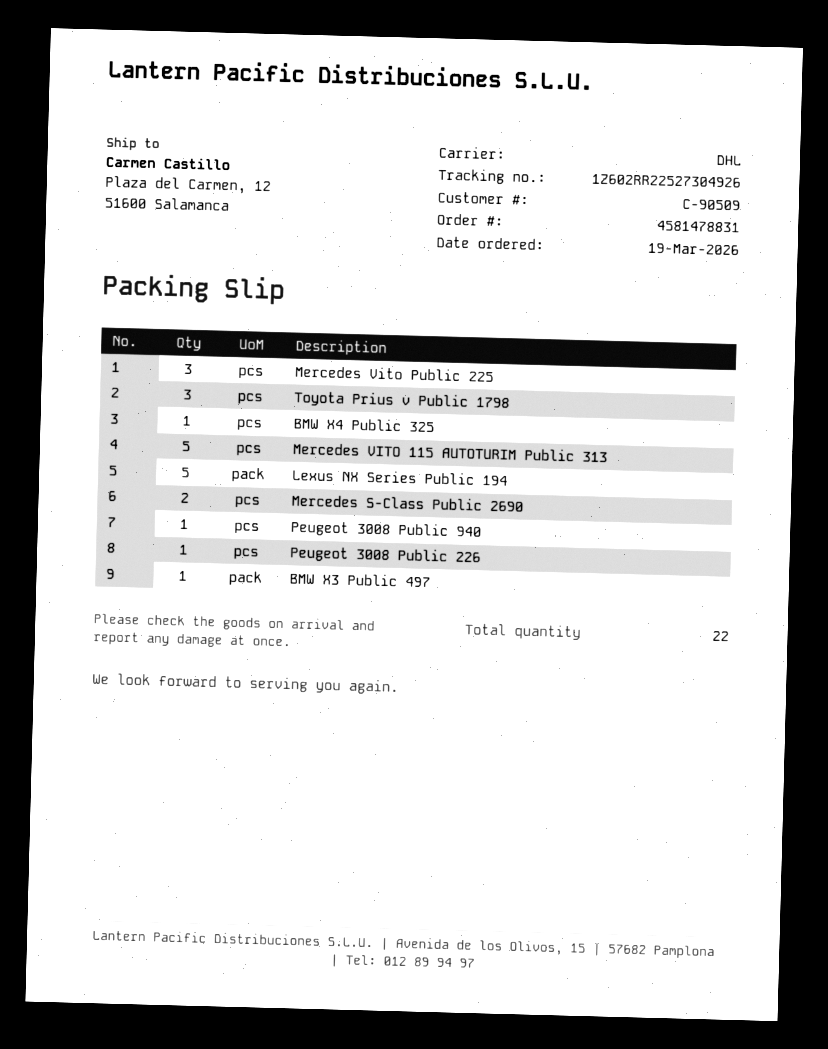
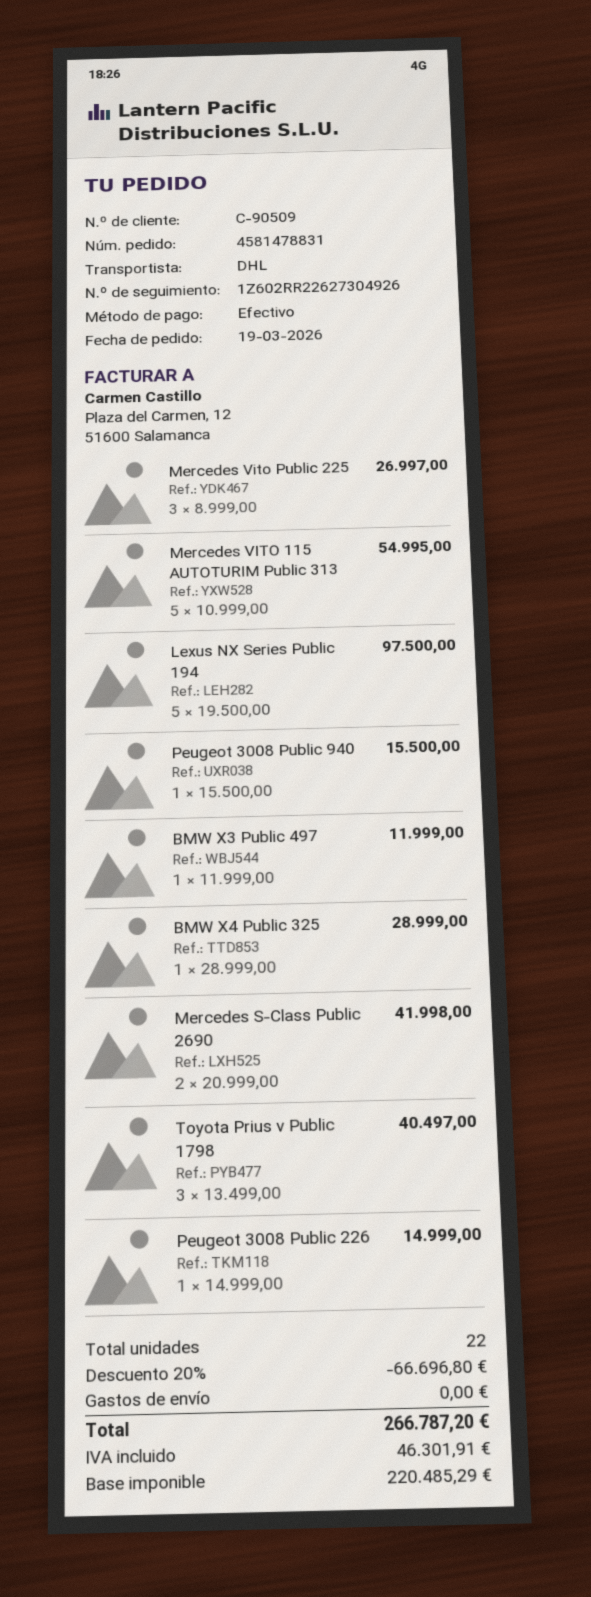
tracking number: 1Z602RR22527304926 -> 1Z602RR22627304926

